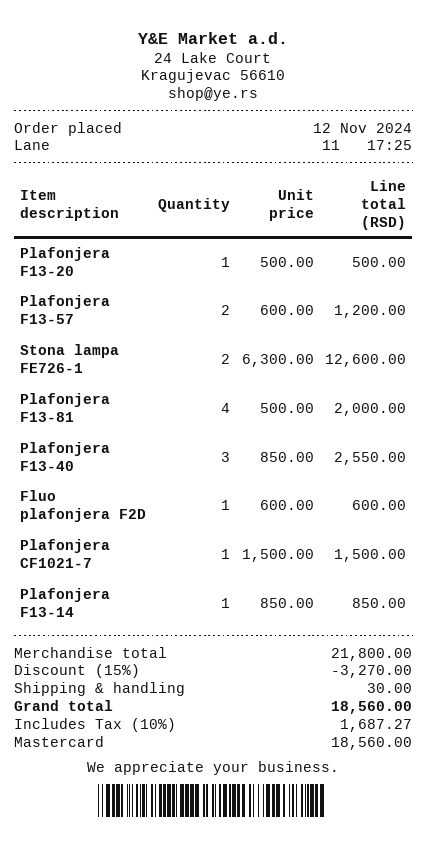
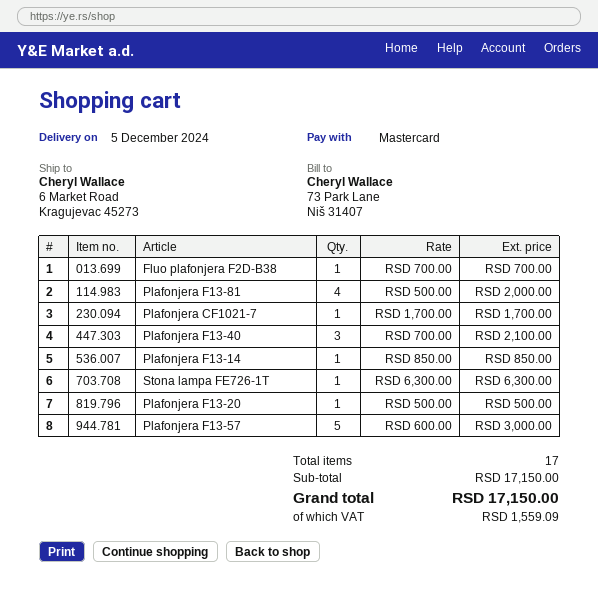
Plafonjera F13-57: 2 x 600.00 = 1200.00 -> 5 x 600.00 = 3000.00
Stona lampa FE726-1: 2 x 6300.00 = 12600.00 -> 1 x 6300.00 = 6300.00
Plafonjera F13-40: 3 x 850.00 = 2550.00 -> 3 x 700.00 = 2100.00
Fluo plafonjera F2D: 1 x 600.00 = 600.00 -> 1 x 700.00 = 700.00
Plafonjera CF1021-7: 1 x 1500.00 = 1500.00 -> 1 x 1700.00 = 1700.00
subtotal: 21800.00 -> 17150.00
discount: 15% = 3270.00 -> none
shipping: 30.00 -> none
tax: 1687.27 -> 1559.09
total: 18560.00 -> 17150.00

